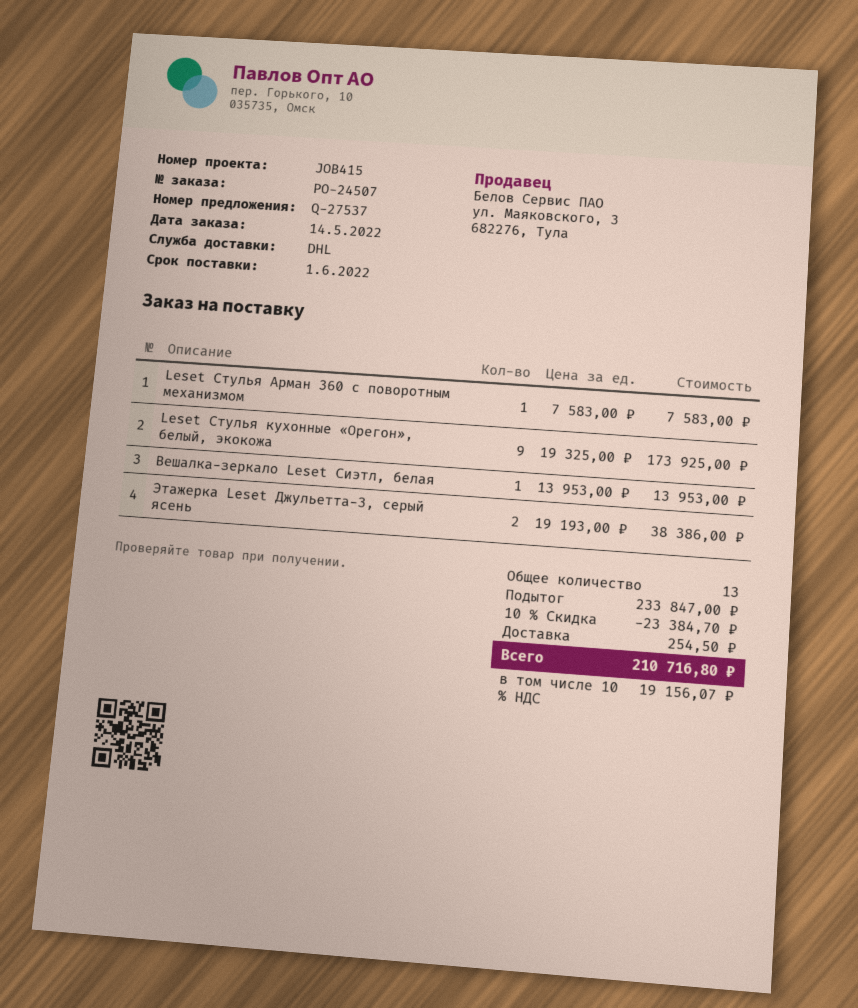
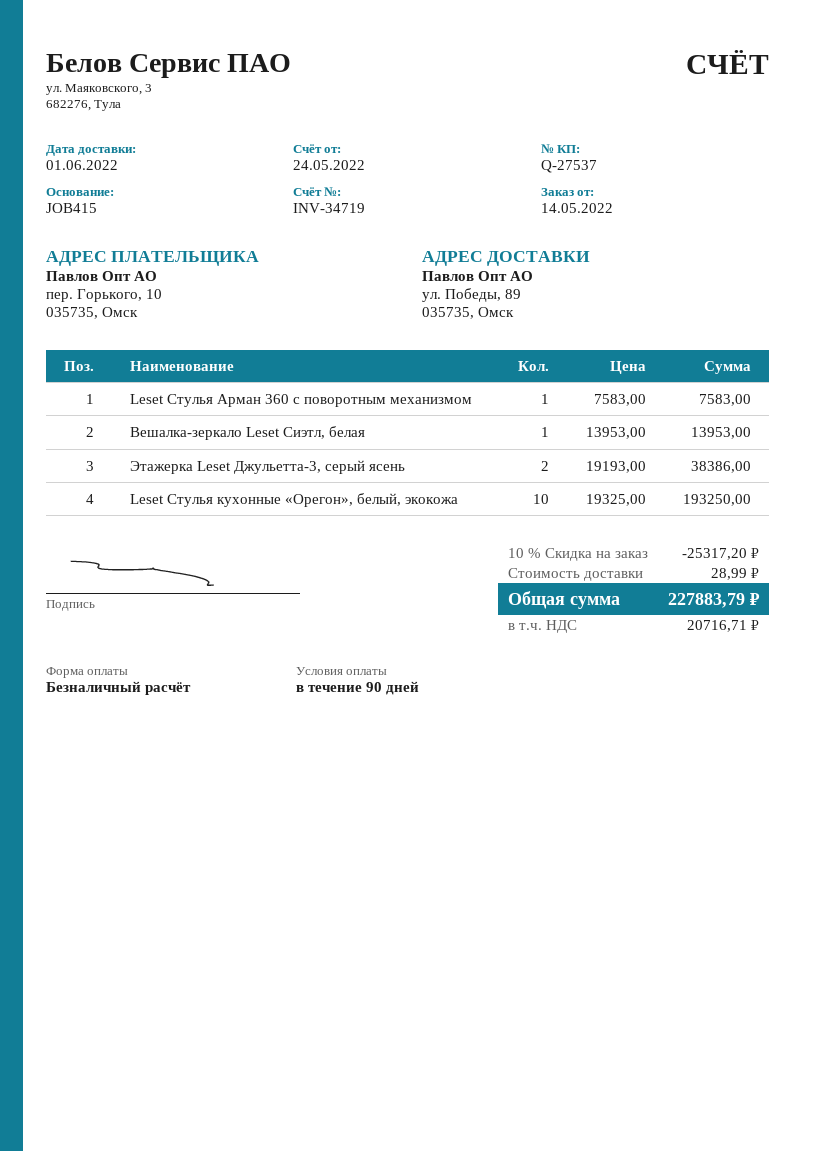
Leset Стулья кухонные «Орегон», белый, экокожа: 9 x 19325.00 = 173925.00 -> 10 x 19325.00 = 193250.00
discount: 10% = 23384.70 -> 10% = 25317.20
shipping: 254.50 -> 28.99
tax: 19156.07 -> 20716.71
total: 210716.80 -> 227883.79

